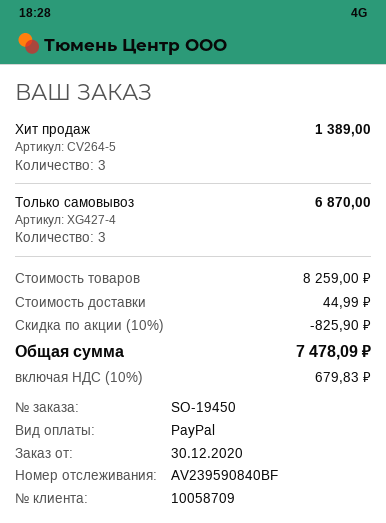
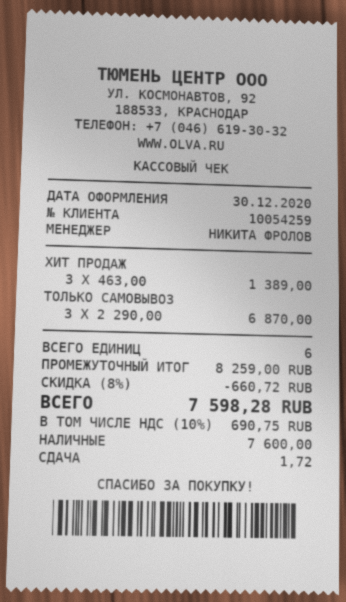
customer number: 10058709 -> 10054259
payment method: PayPal -> cash
discount: 10% = 825.90 -> 8% = 660.72
shipping: 44.99 -> none
tax: 10% = 679.83 -> 10% = 690.75
total: 7478.09 -> 7598.28

